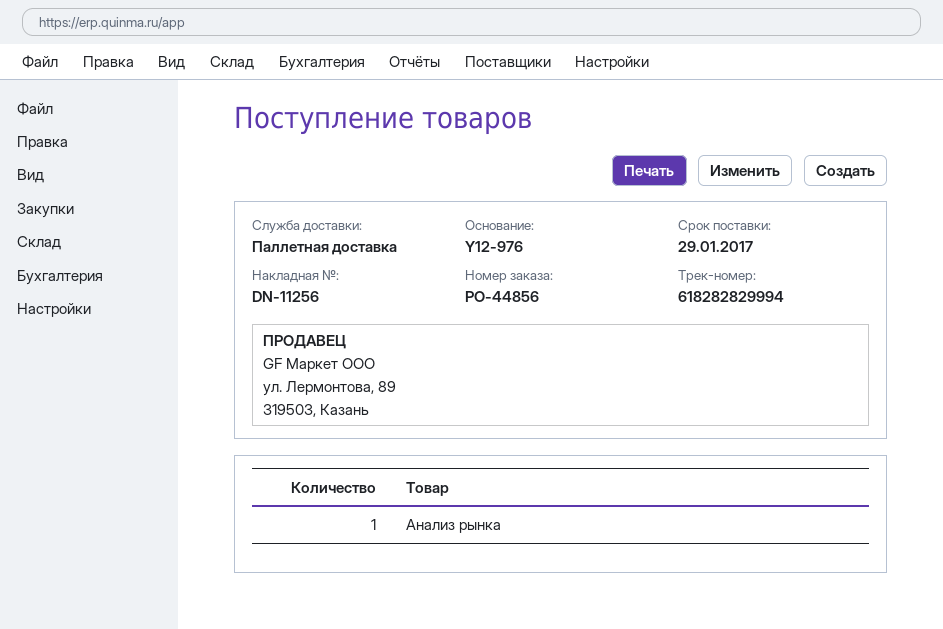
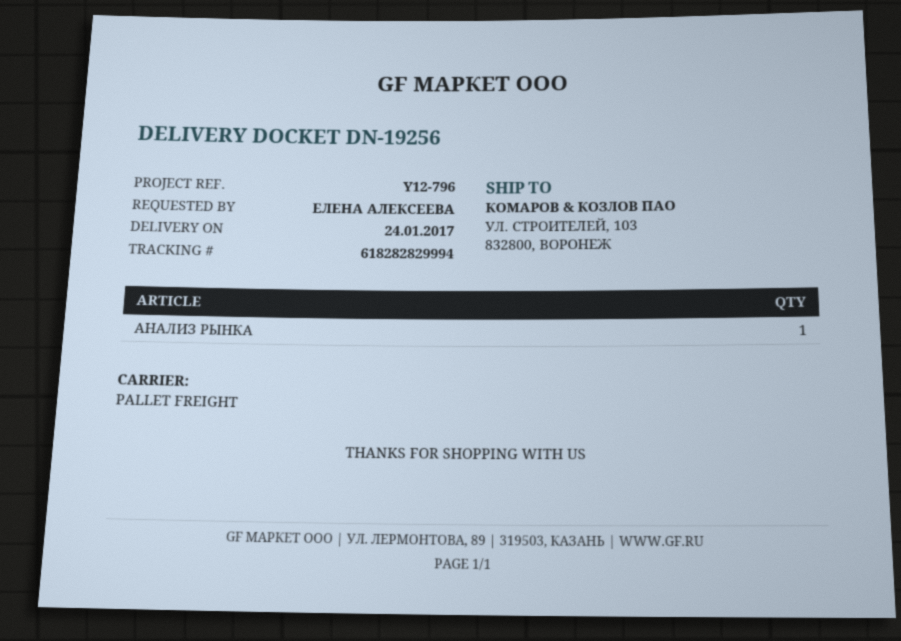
delivery note number: DN-11256 -> DN-19256
delivery date: 2017-01-29 -> 2017-01-24
reference: Y12-976 -> Y12-796

